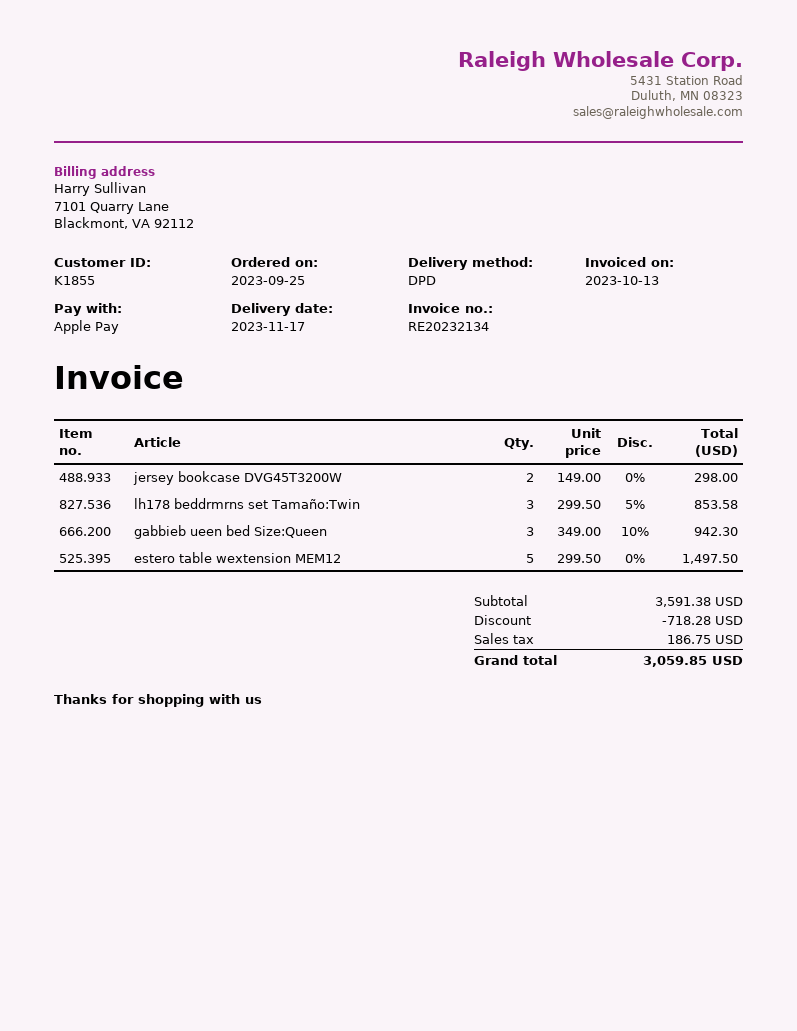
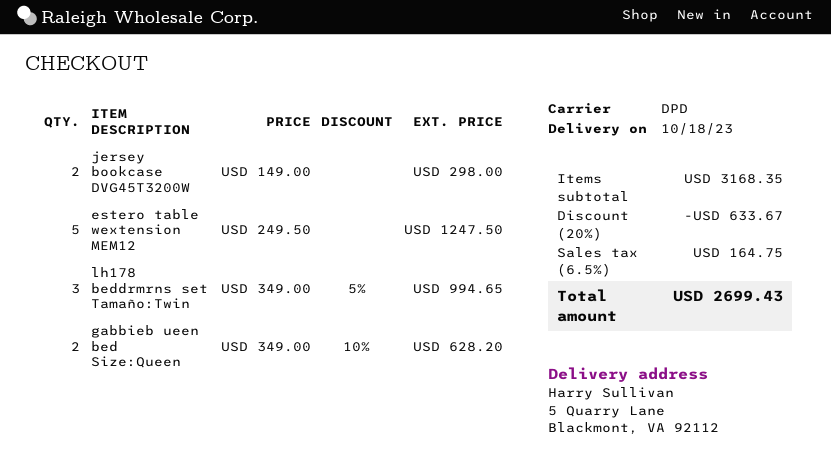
delivery date: 2023-11-17 -> 2023-10-18
lh178 beddrmrns set Tamaño:Twin: 3 x 299.50 - 5% = 853.58 -> 3 x 349.00 - 5% = 994.65
gabbieb ueen bed Size:Queen: 3 x 349.00 - 10% = 942.30 -> 2 x 349.00 - 10% = 628.20
estero table wextension MEM12: 5 x 299.50 = 1497.50 -> 5 x 249.50 = 1247.50
subtotal: 3591.38 -> 3168.35
discount: 718.28 -> 633.67
tax: 186.75 -> 164.75
total: 3059.85 -> 2699.43

